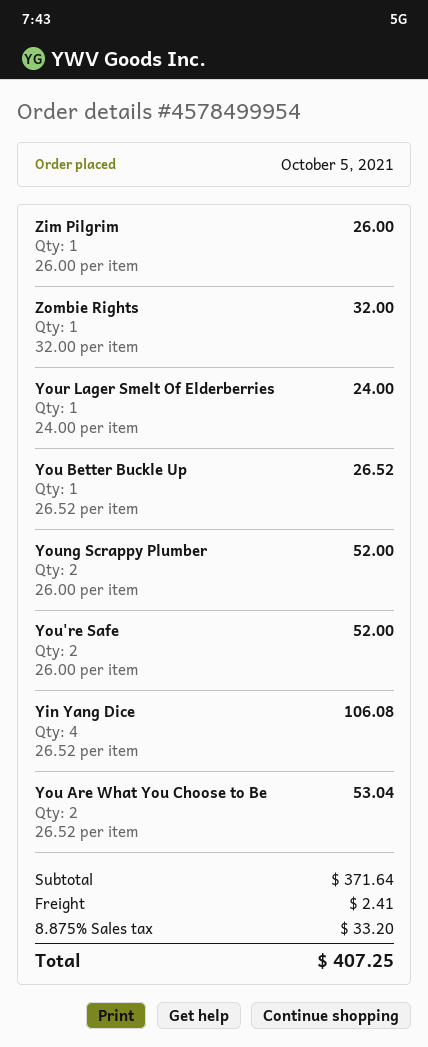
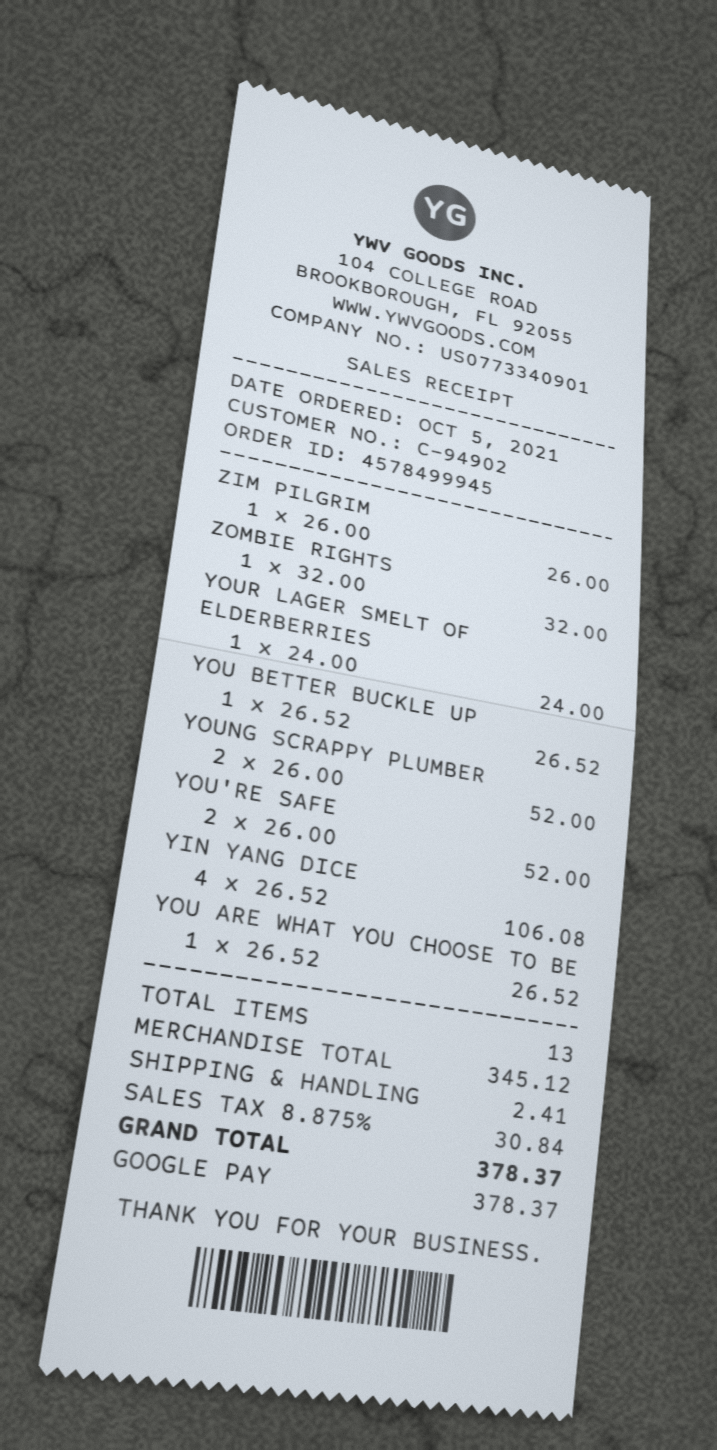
order number: 4578499954 -> 4578499945
You Are What You Choose to Be: 2 x 26.52 = 53.04 -> 1 x 26.52 = 26.52
subtotal: 371.64 -> 345.12
tax: 8.875% = 33.20 -> 8.875% = 30.84
total: 407.25 -> 378.37

